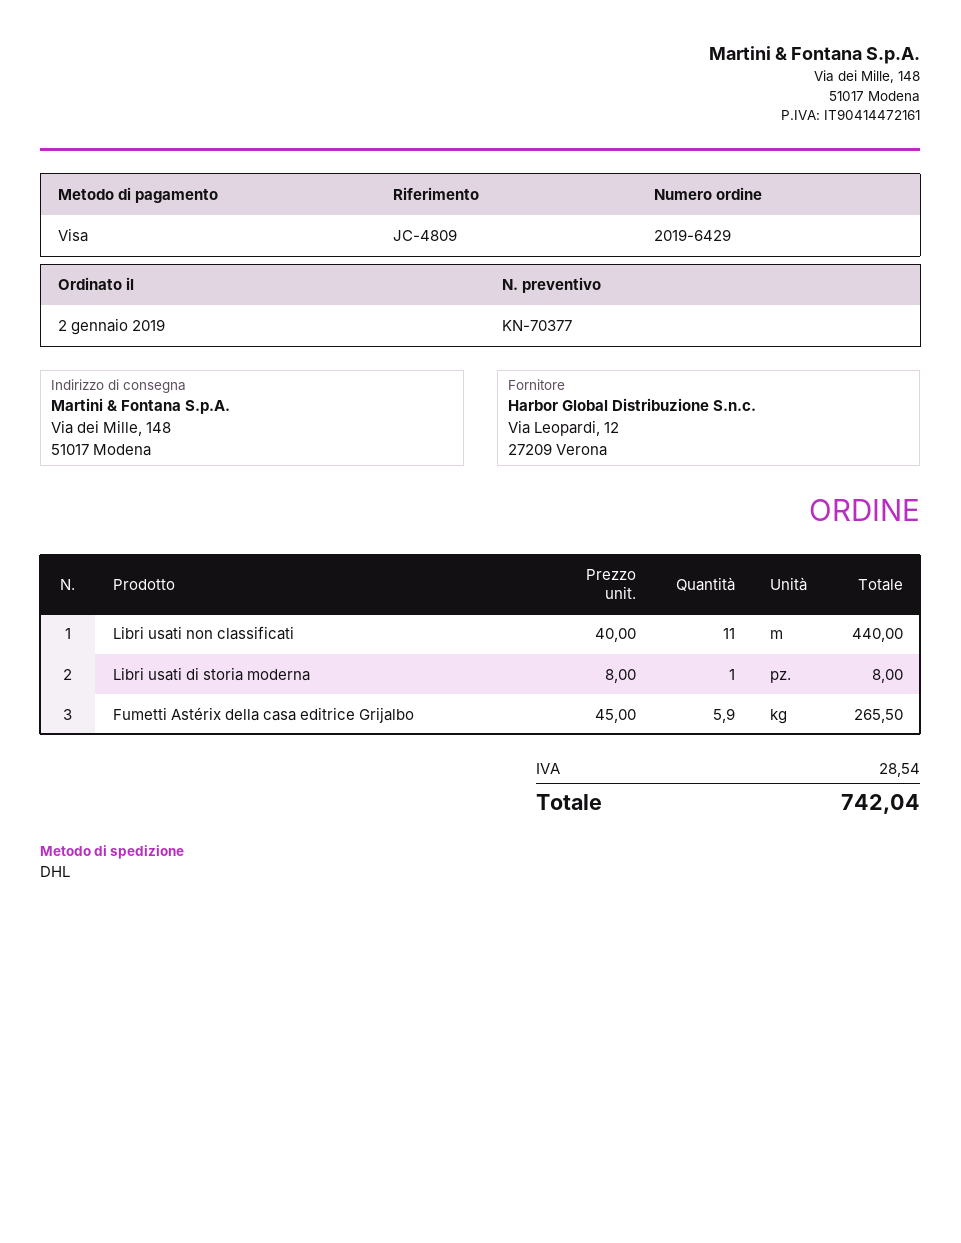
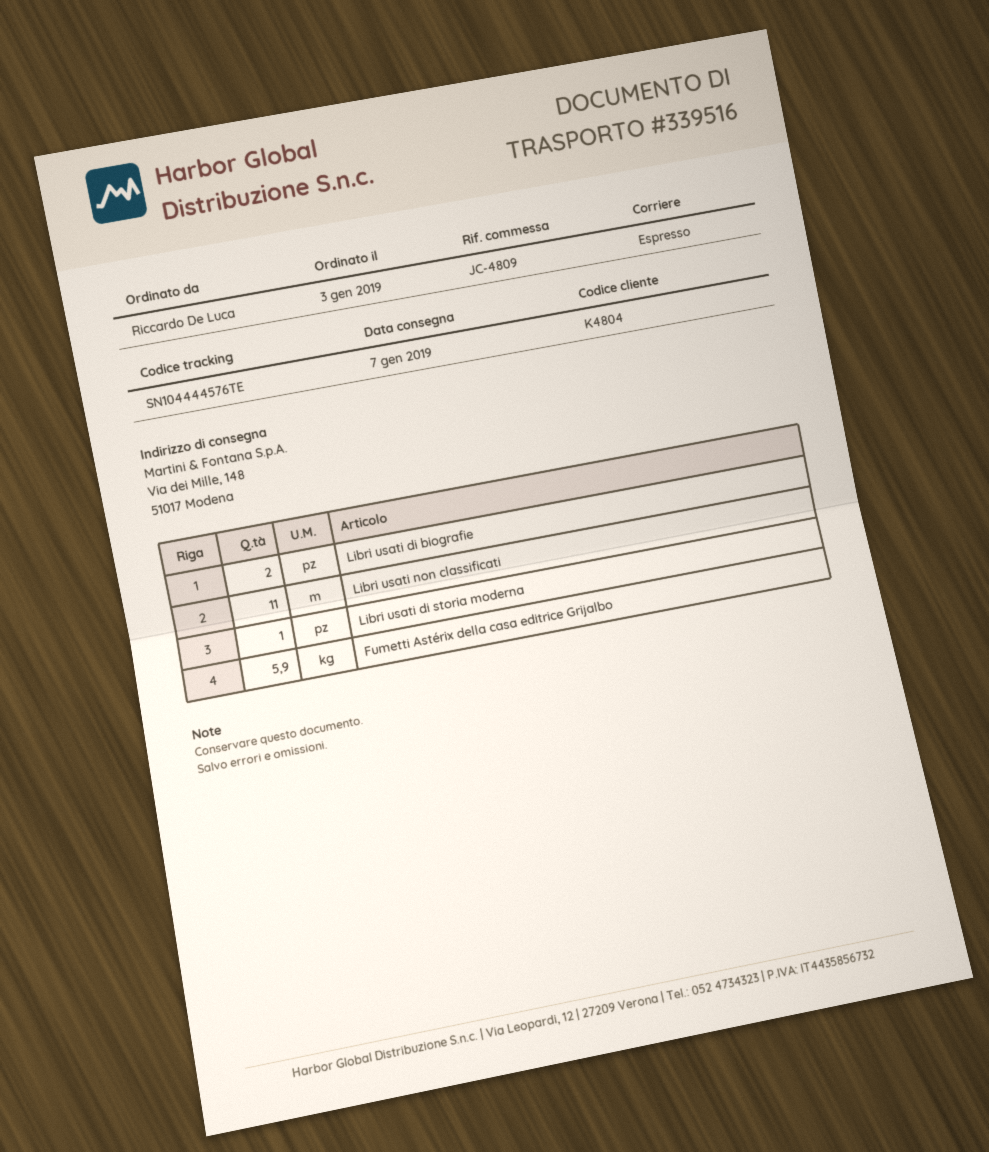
order date: 2019-01-02 -> 2019-01-03
shipping method: DHL -> express
Libri usati di biografie: none -> 2

